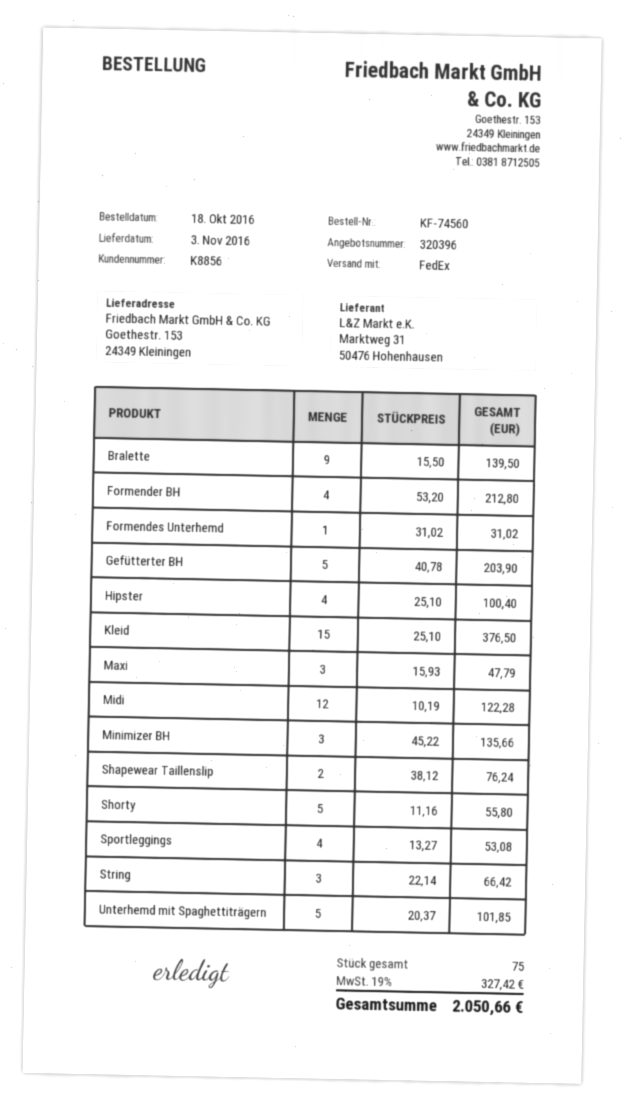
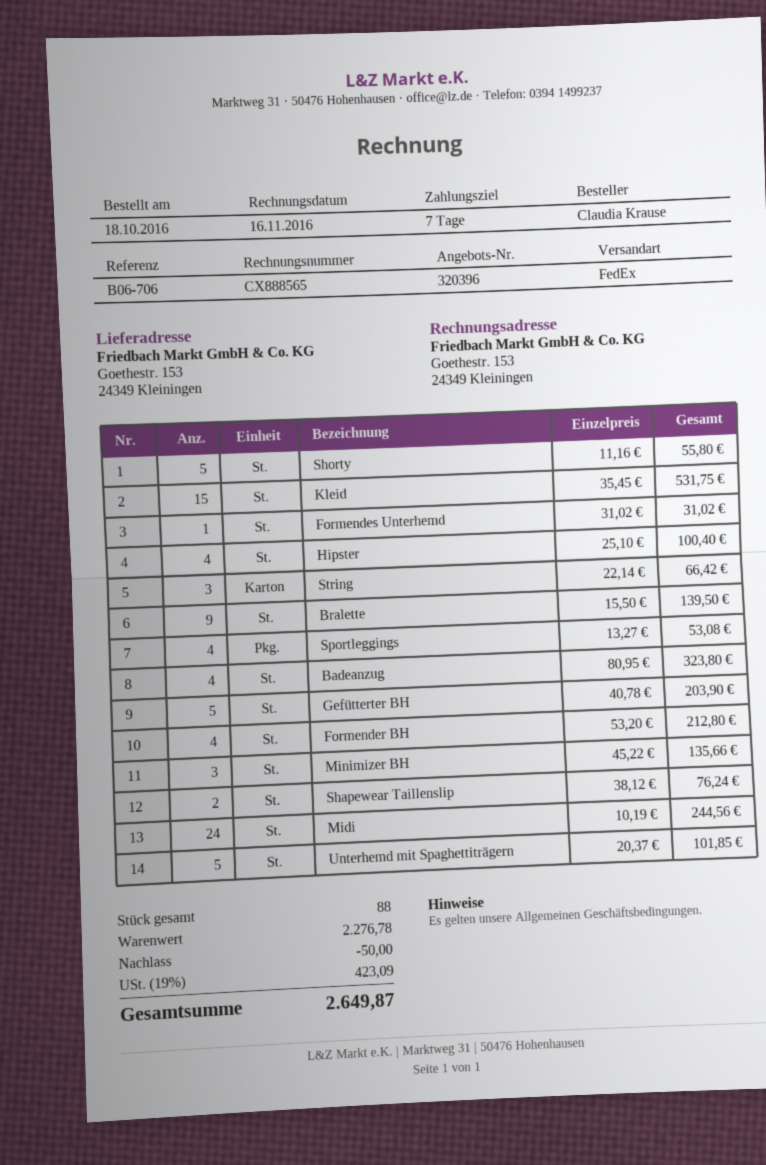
Kleid: 15 x 25.10 = 376.50 -> 15 x 35.45 = 531.75
Maxi: 3 x 15.93 = 47.79 -> none
Midi: 12 x 10.19 = 122.28 -> 24 x 10.19 = 244.56
Badeanzug: none -> 4 x 80.95 = 323.80
total quantity: 75 -> 88
discount: none -> 50.00
tax: 19% = 327.42 -> 19% = 423.09
total: 2050.66 -> 2649.87

